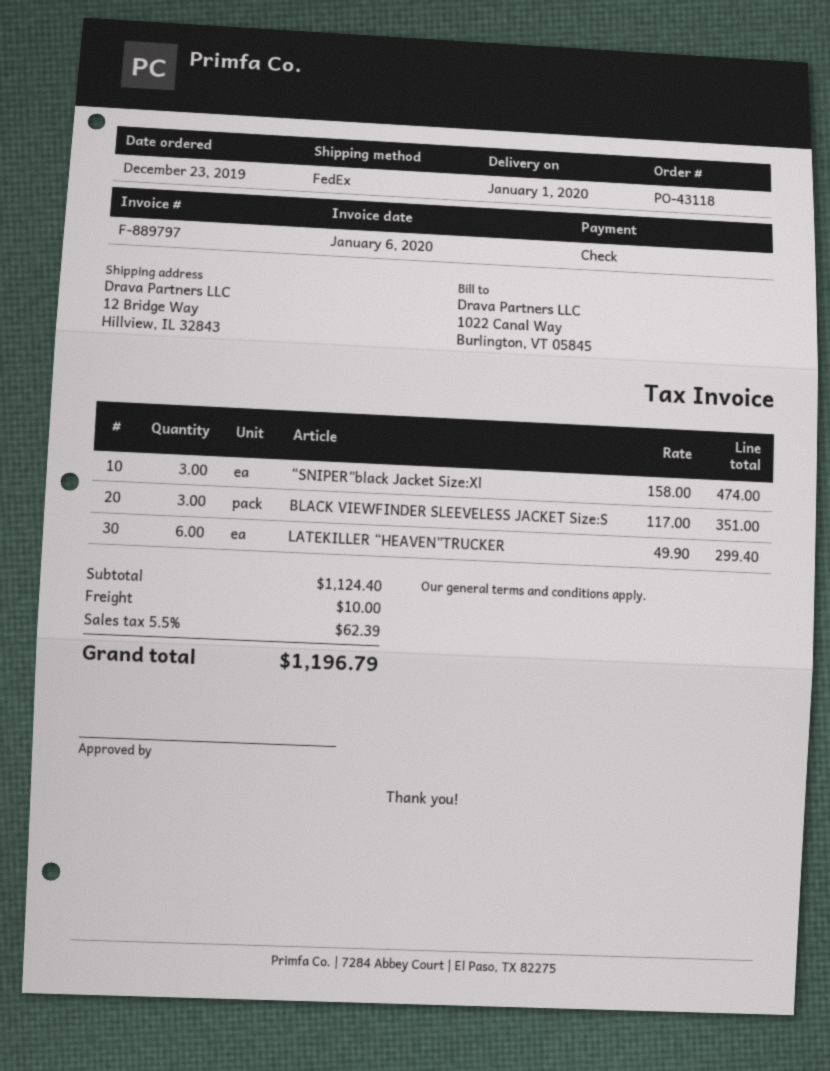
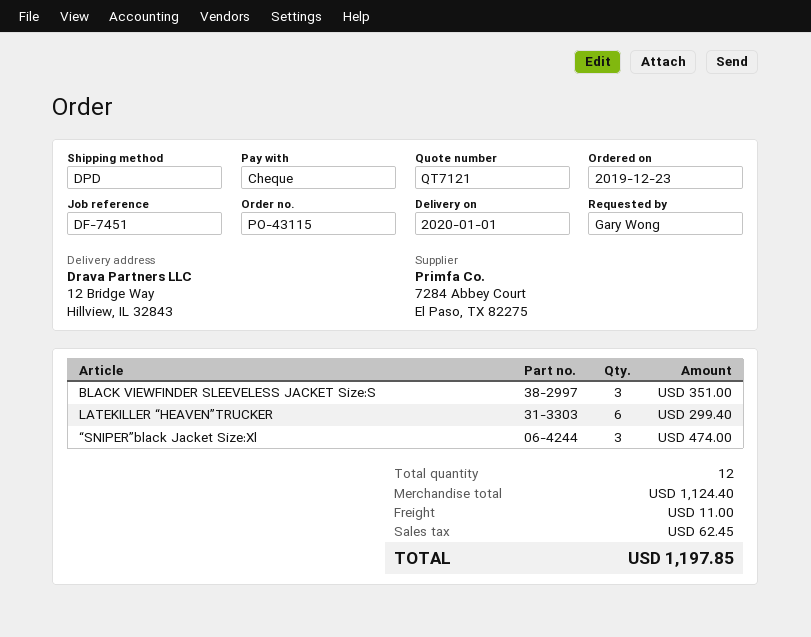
order number: PO-43118 -> PO-43115
shipping method: FedEx -> DPD
shipping: 10.00 -> 11.00
tax: 62.39 -> 62.45
total: 1196.79 -> 1197.85

